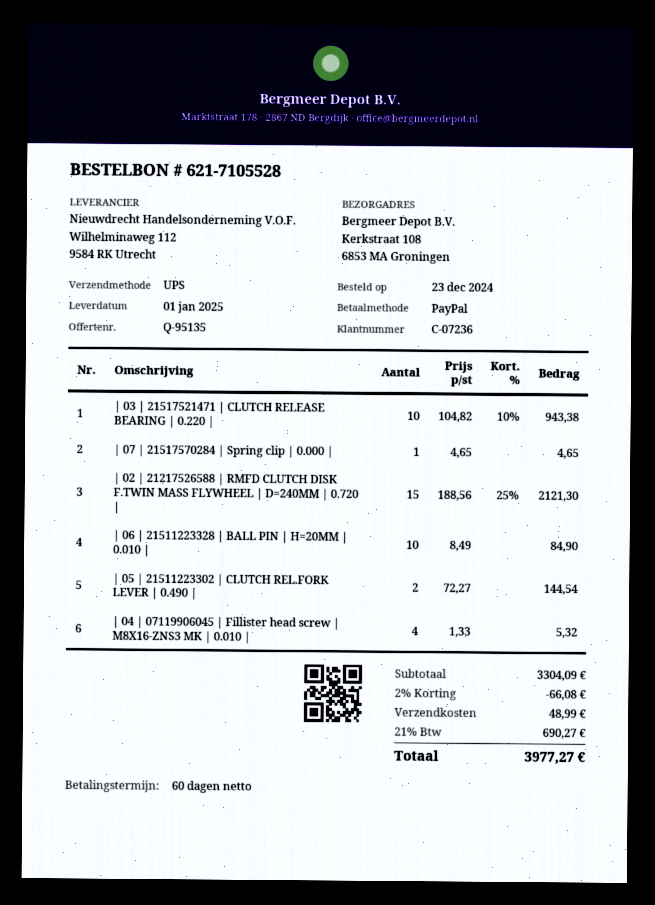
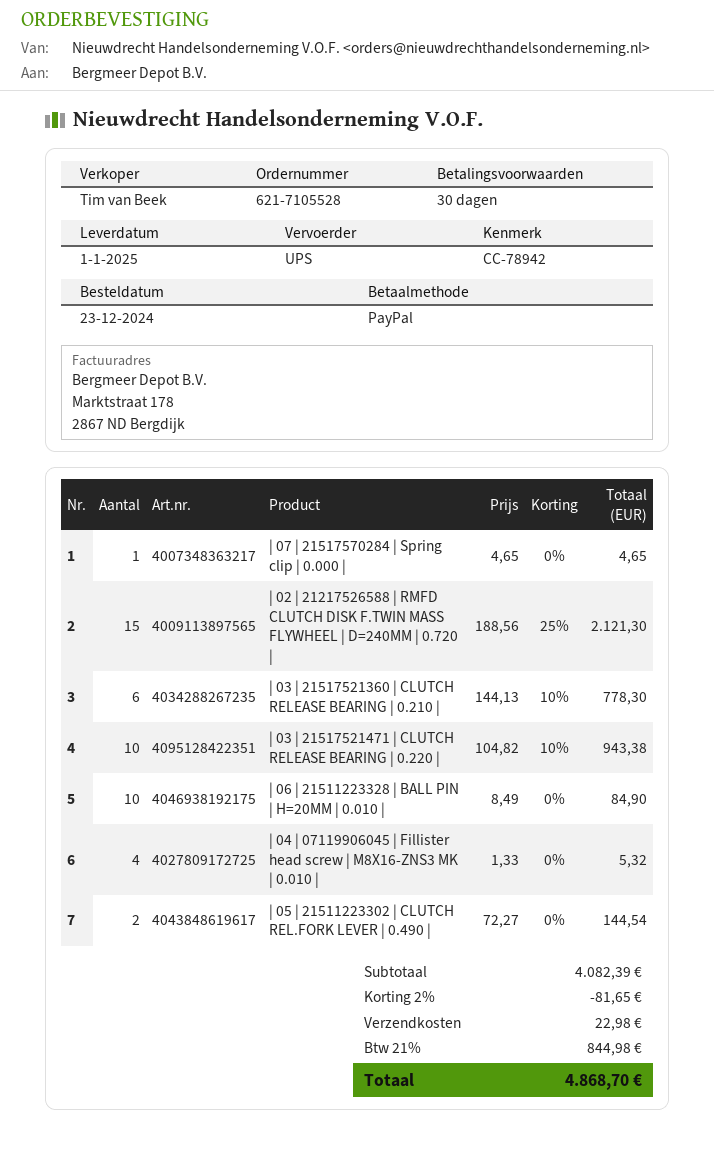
payment terms: 60 days -> 30 days
| 03 | 21517521360 | CLUTCH RELEASE BEARING | 0.210 |: none -> 6 x 144.13 - 10% = 778.30
subtotal: 3304.09 -> 4082.39
discount: 2% = 66.08 -> 2% = 81.65
shipping: 48.99 -> 22.98
tax: 21% = 690.27 -> 21% = 844.98
total: 3977.27 -> 4868.70

